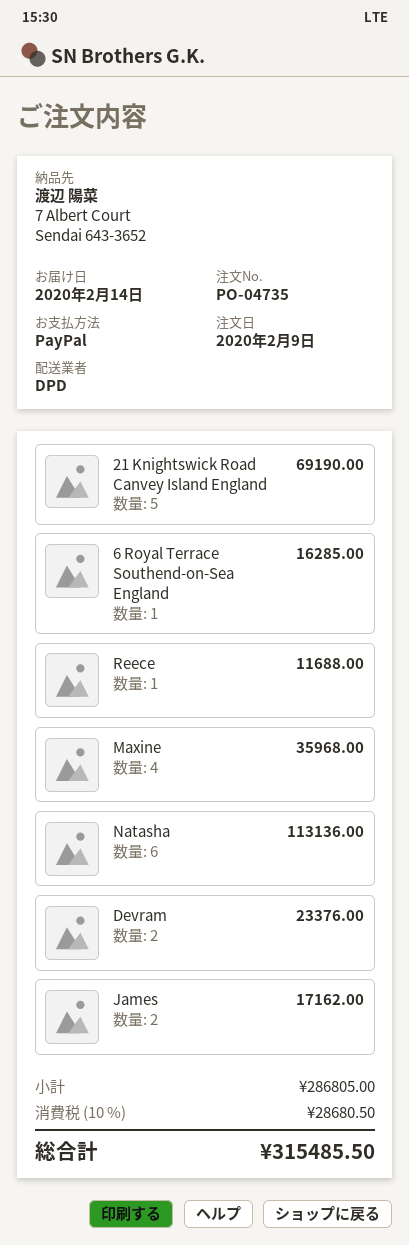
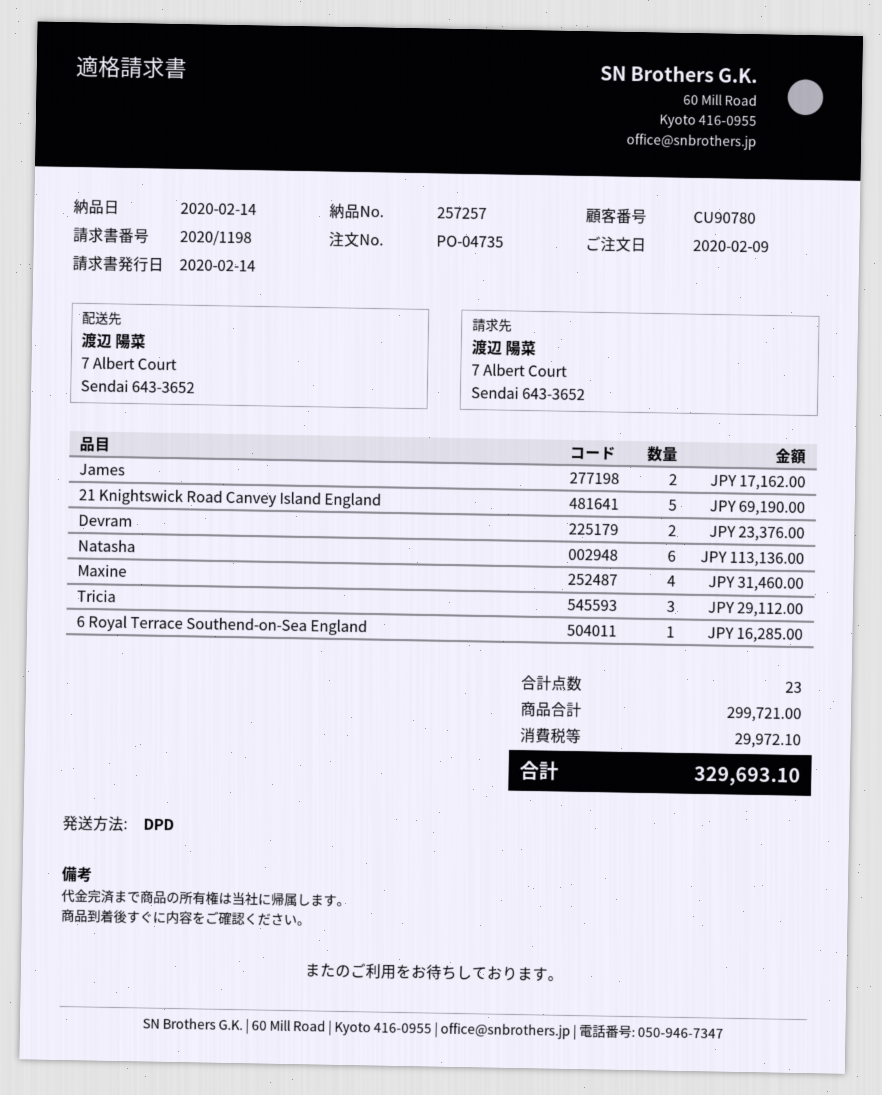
Reece: 1 for 11688.00 -> none
Maxine: 4 for 35968.00 -> 4 for 31460.00
Tricia: none -> 3 for 29112.00
subtotal: 286805.00 -> 299721.00
tax: 28680.50 -> 29972.10
total: 315485.50 -> 329693.10

